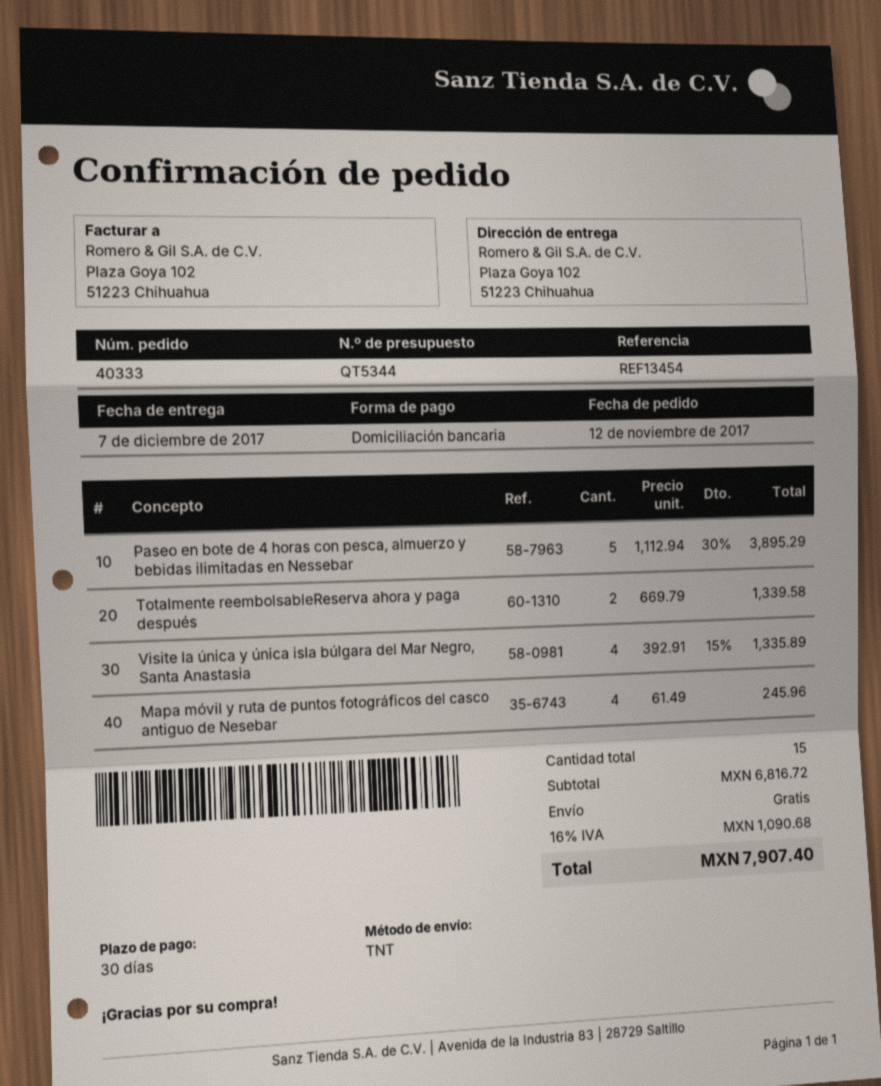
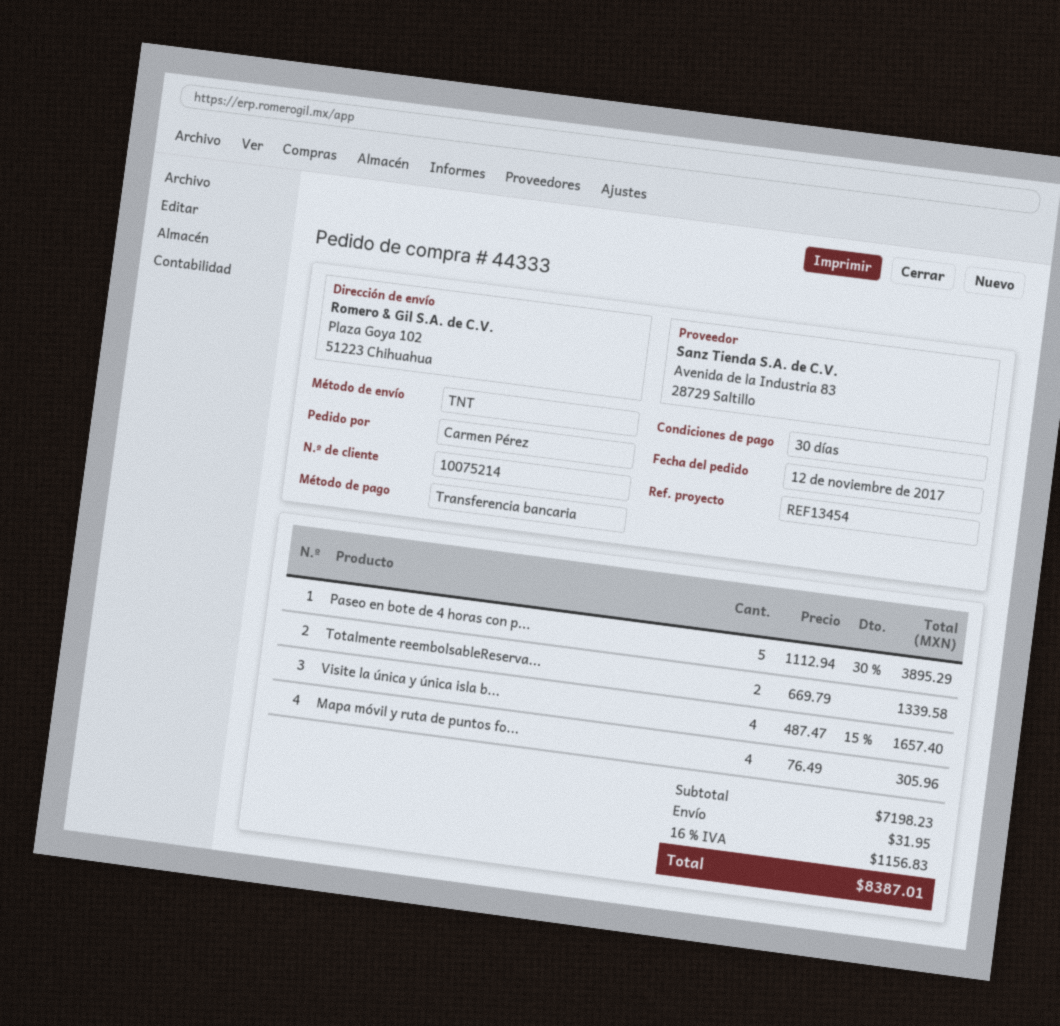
order number: 40333 -> 44333
payment method: direct debit -> bank transfer
Visite la única y única isla búlgara del Mar Negro, Santa Anastasia: 4 x 392.91 - 15% = 1335.89 -> 4 x 487.47 - 15% = 1657.40
Mapa móvil y ruta de puntos fotográficos del casco antiguo de Nesebar: 4 x 61.49 = 245.96 -> 4 x 76.49 = 305.96
subtotal: 6816.72 -> 7198.23
shipping: 0.00 -> 31.95
tax: 16% = 1090.68 -> 16% = 1156.83
total: 7907.40 -> 8387.01

